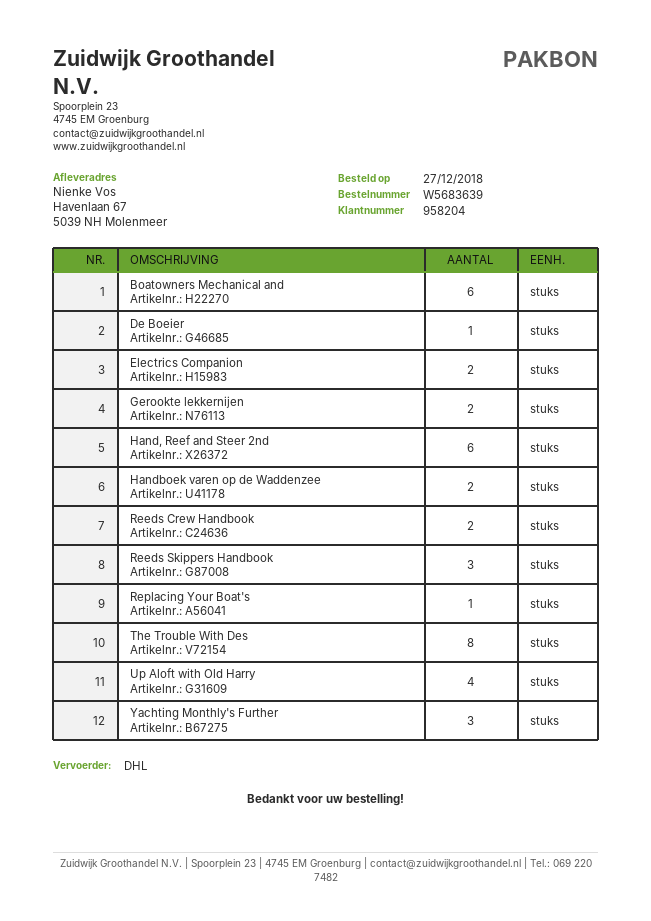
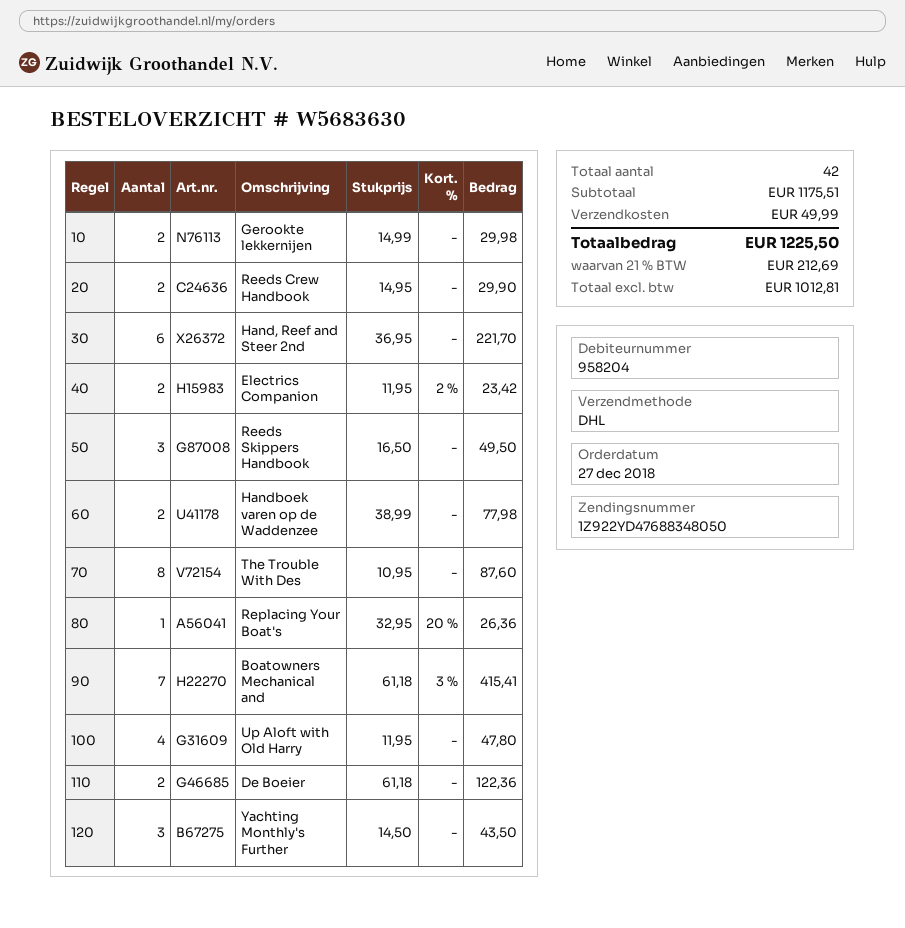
order number: W5683639 -> W5683630
Boatowners Mechanical and: 6 -> 7
De Boeier: 1 -> 2

